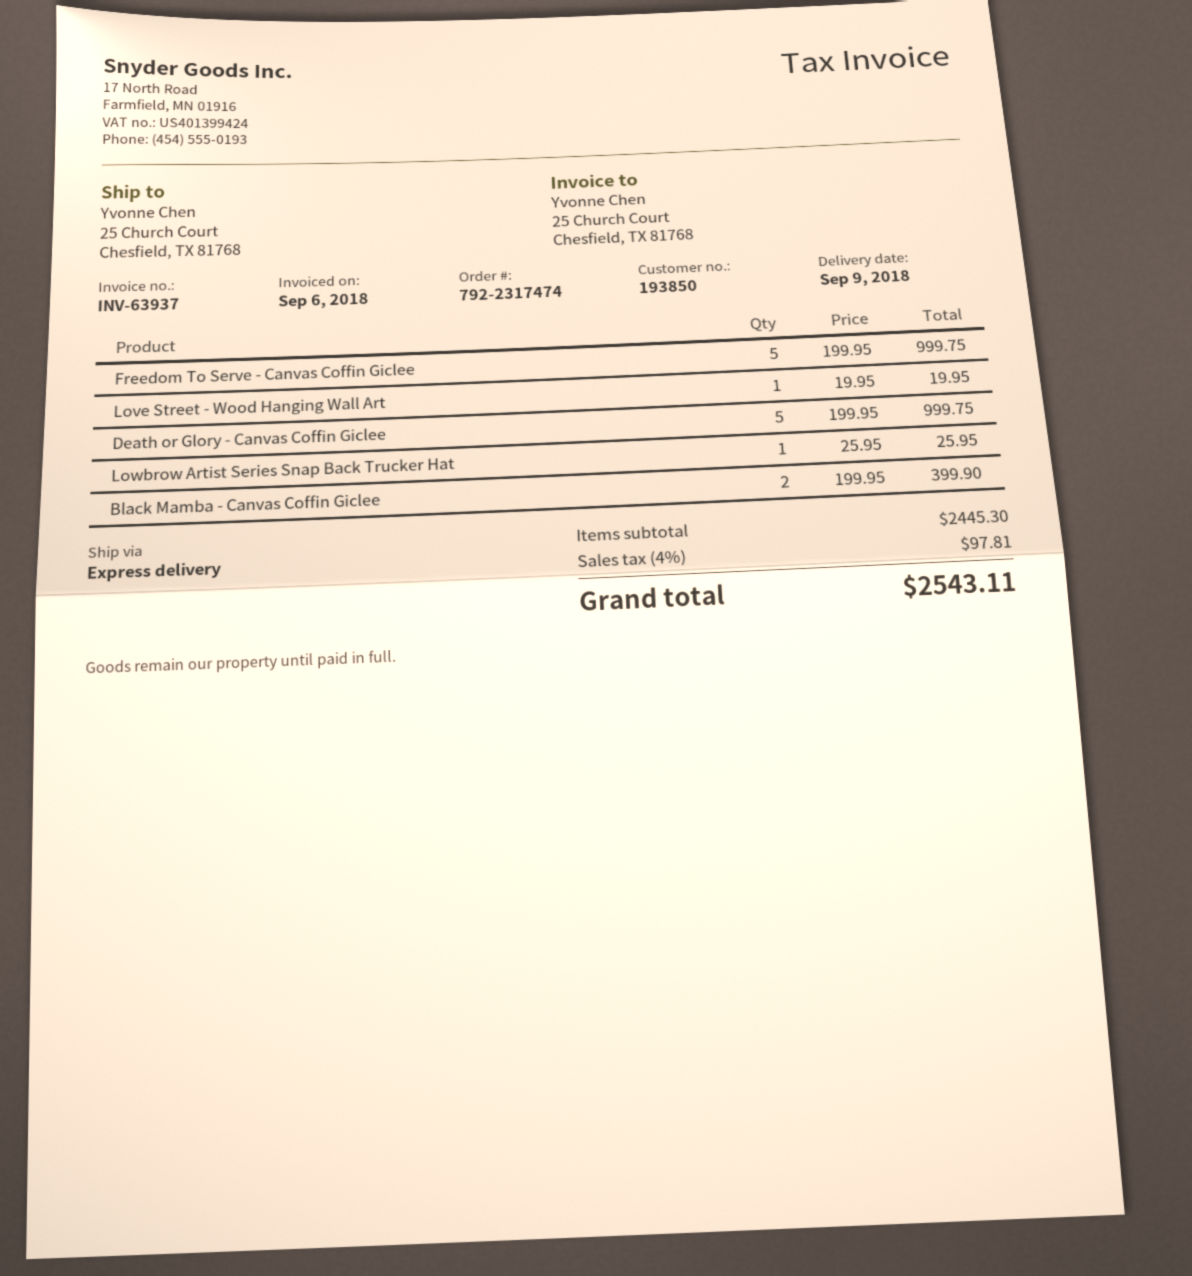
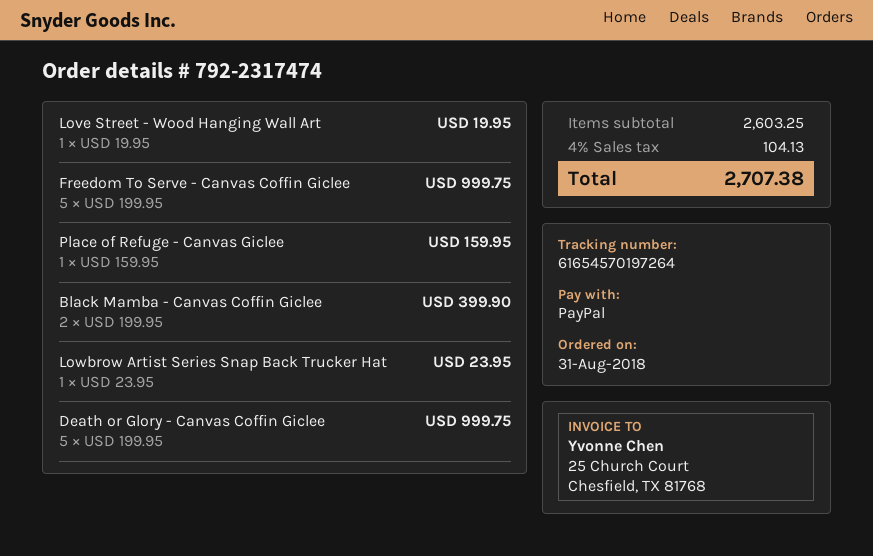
Lowbrow Artist Series Snap Back Trucker Hat: 1 x 25.95 = 25.95 -> 1 x 23.95 = 23.95
Place of Refuge - Canvas Giclee: none -> 1 x 159.95 = 159.95
subtotal: 2445.30 -> 2603.25
tax: 4% = 97.81 -> 4% = 104.13
total: 2543.11 -> 2707.38

